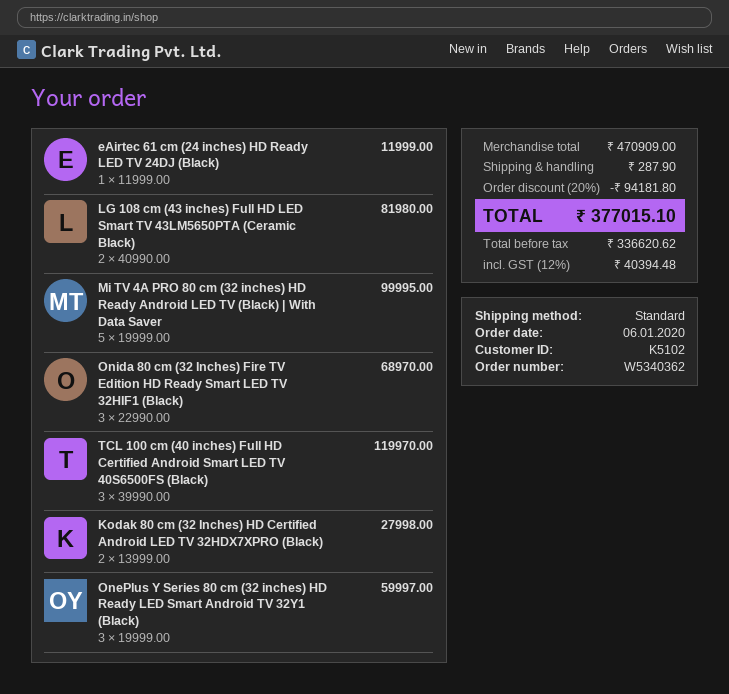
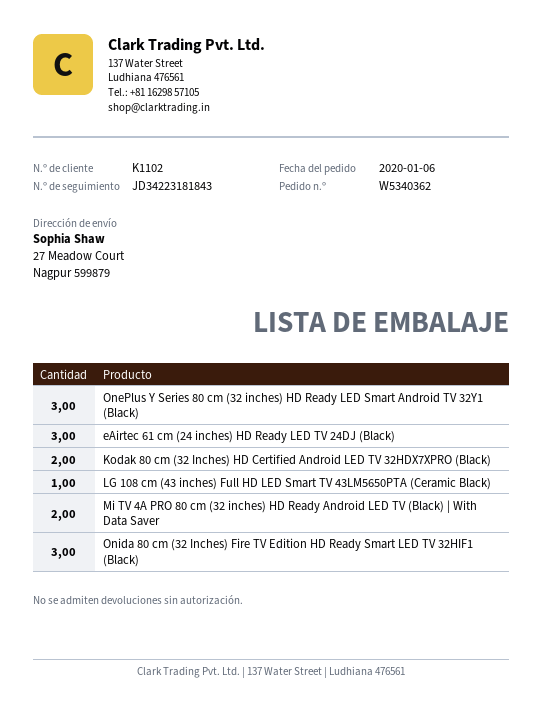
customer number: K5102 -> K1102
eAirtec 61 cm (24 inches) HD Ready LED TV 24DJ (Black): 1 -> 3
LG 108 cm (43 inches) Full HD LED Smart TV 43LM5650PTA (Ceramic Black): 2 -> 1
Mi TV 4A PRO 80 cm (32 inches) HD Ready Android LED TV (Black) | With Data Saver: 5 -> 2
TCL 100 cm (40 inches) Full HD Certified Android Smart LED TV 40S6500FS (Black): 3 -> none

